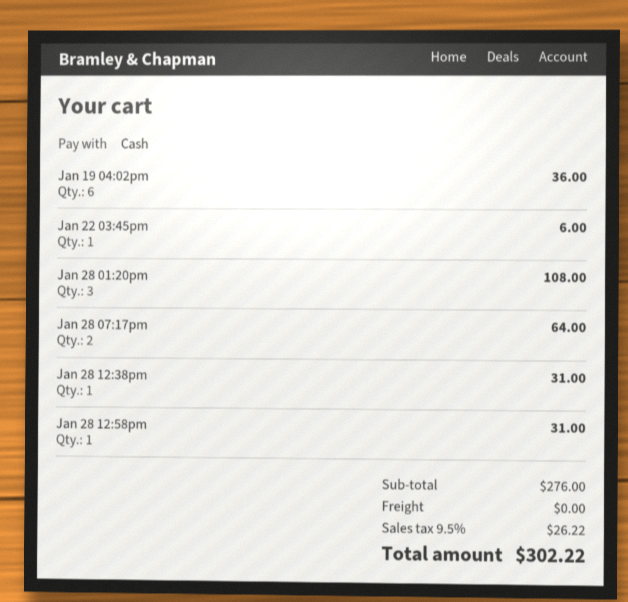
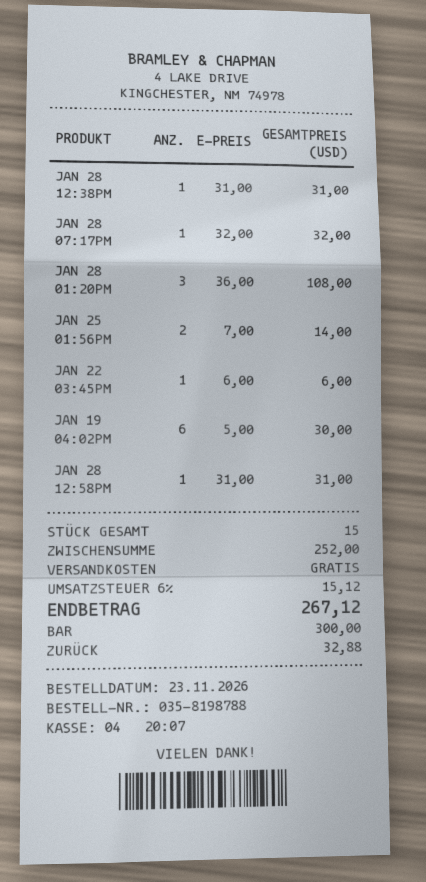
Jan 19 04:02pm: 6 for 36.00 -> 6 for 30.00
Jan 28 07:17pm: 2 for 64.00 -> 1 for 32.00
JAN 25 01:56PM: none -> 2 for 14.00
subtotal: 276.00 -> 252.00
tax: 9.5% = 26.22 -> 6% = 15.12
total: 302.22 -> 267.12

